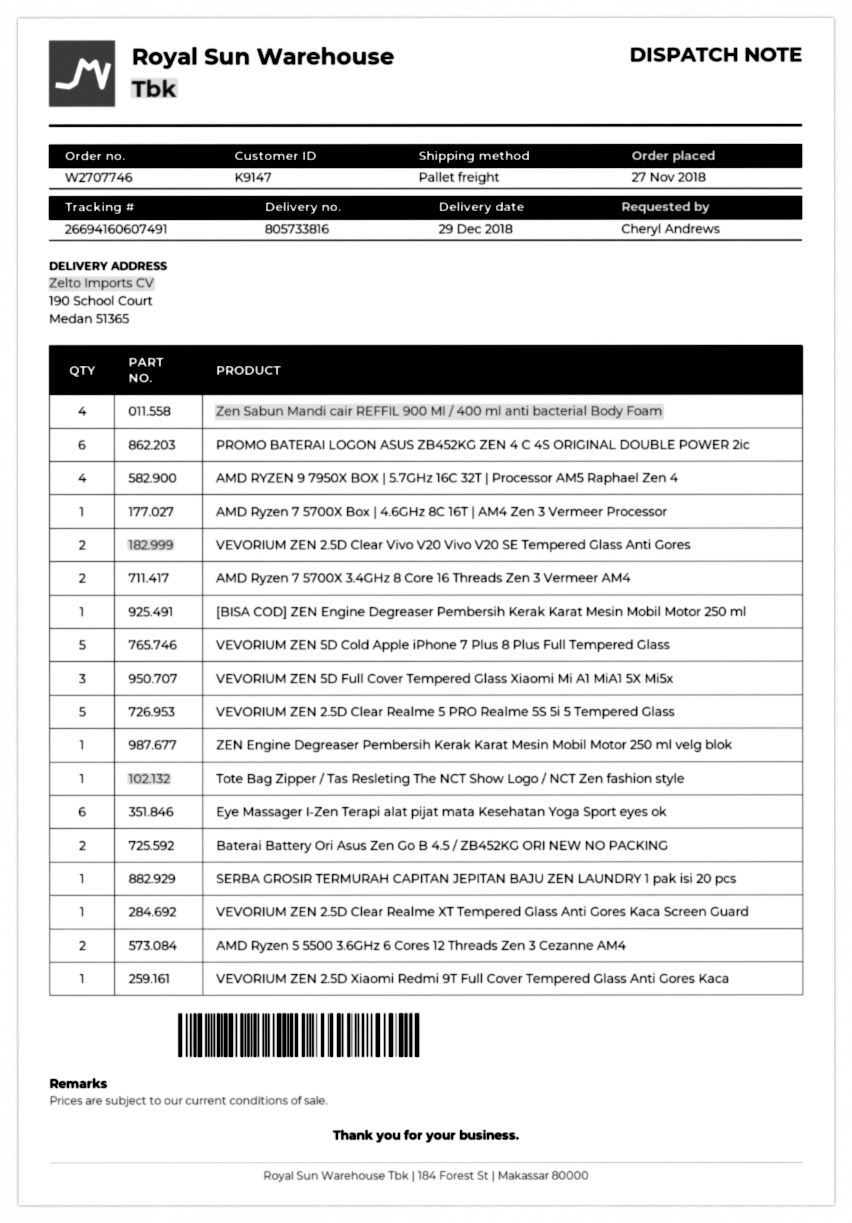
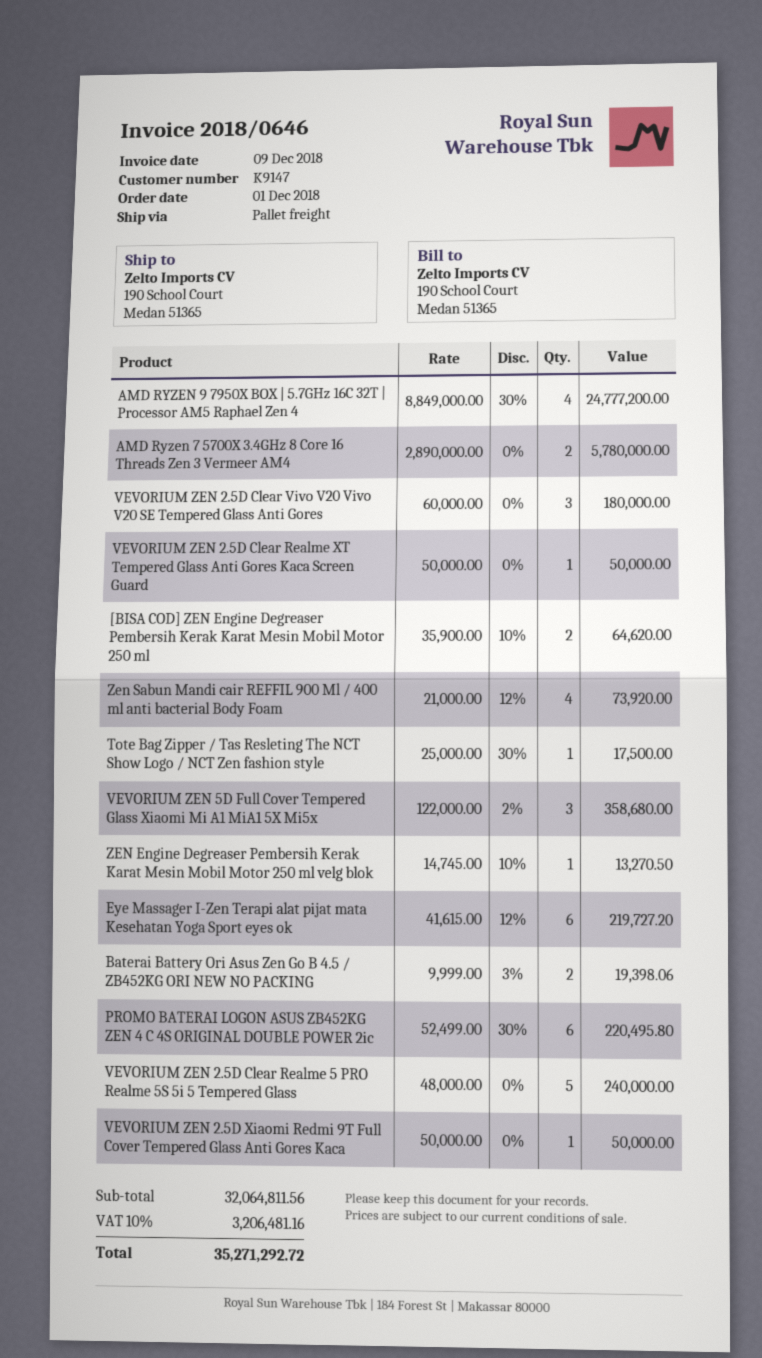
order date: 2018-11-27 -> 2018-12-01
AMD Ryzen 7 5700X Box | 4.6GHz 8C 16T | AM4 Zen 3 Vermeer Processor: 1 -> none
VEVORIUM ZEN 2.5D Clear Vivo V20 Vivo V20 SE Tempered Glass Anti Gores: 2 -> 3
[BISA COD] ZEN Engine Degreaser Pembersih Kerak Karat Mesin Mobil Motor 250 ml: 1 -> 2
VEVORIUM ZEN 5D Cold Apple iPhone 7 Plus 8 Plus Full Tempered Glass: 5 -> none
SERBA GROSIR TERMURAH CAPITAN JEPITAN BAJU ZEN LAUNDRY 1 pak isi 20 pcs: 1 -> none
AMD Ryzen 5 5500 3.6GHz 6 Cores 12 Threads Zen 3 Cezanne AM4: 2 -> none

